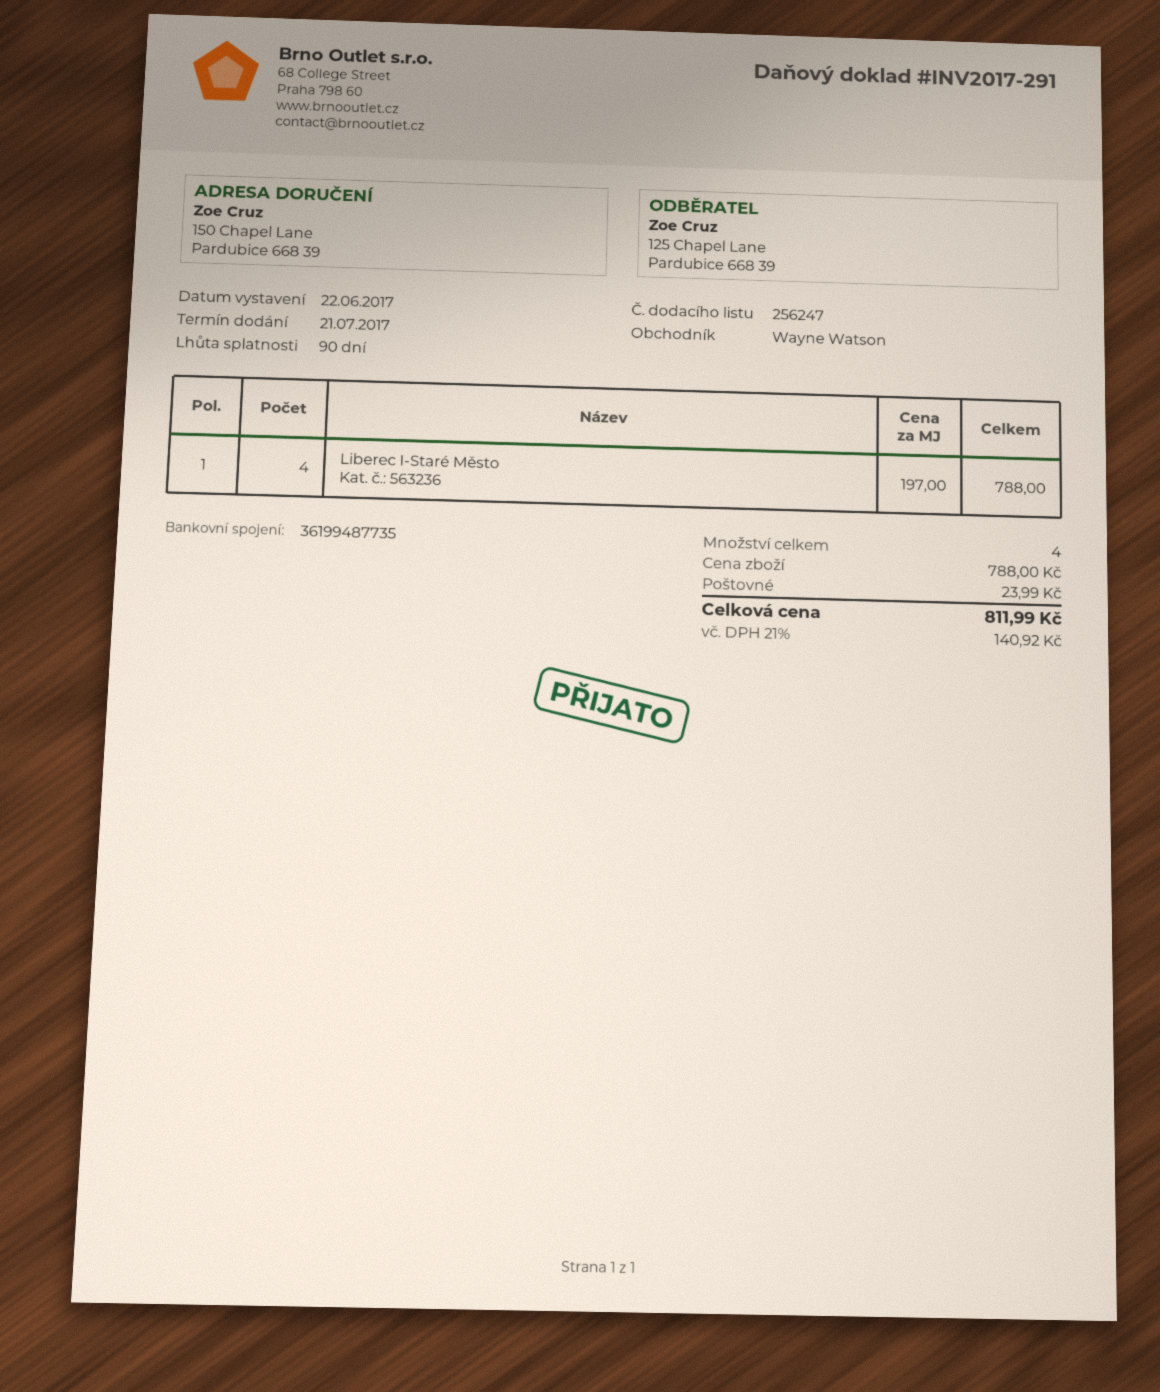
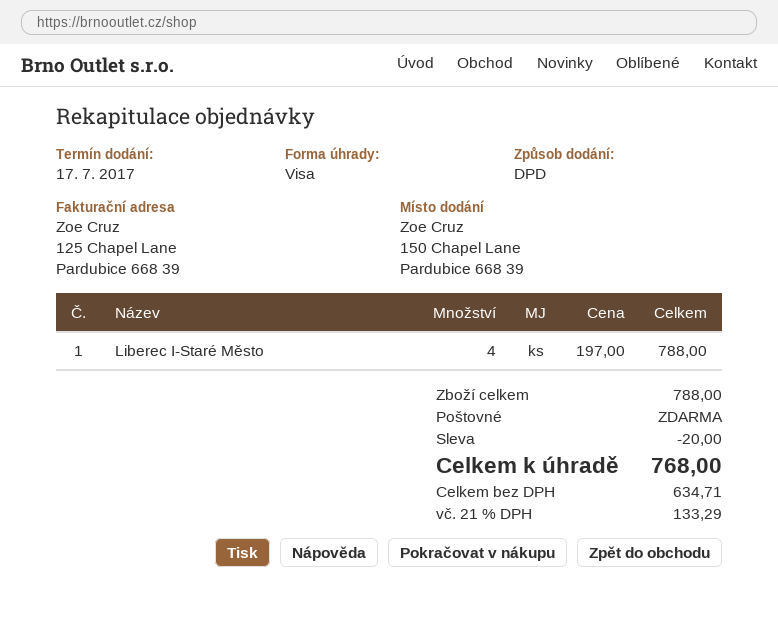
delivery date: 2017-07-21 -> 2017-07-17
discount: none -> 20.00
shipping: 23.99 -> 0.00
tax: 21% = 140.92 -> 21% = 133.29
total: 811.99 -> 768.00

